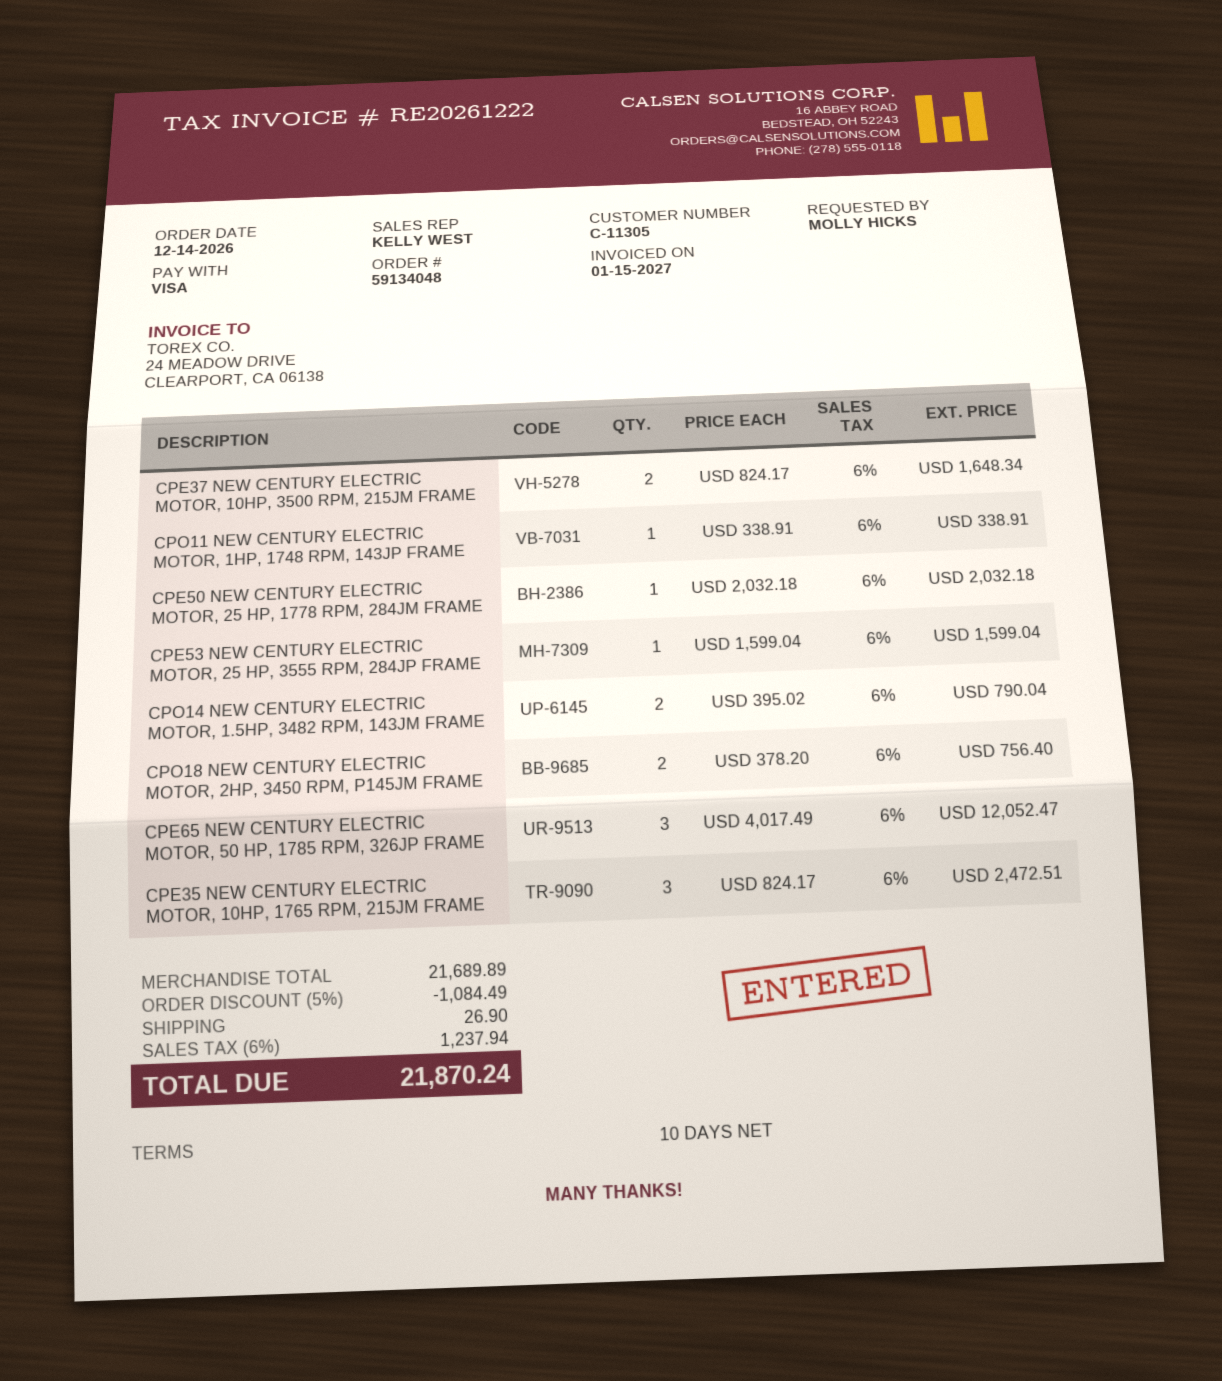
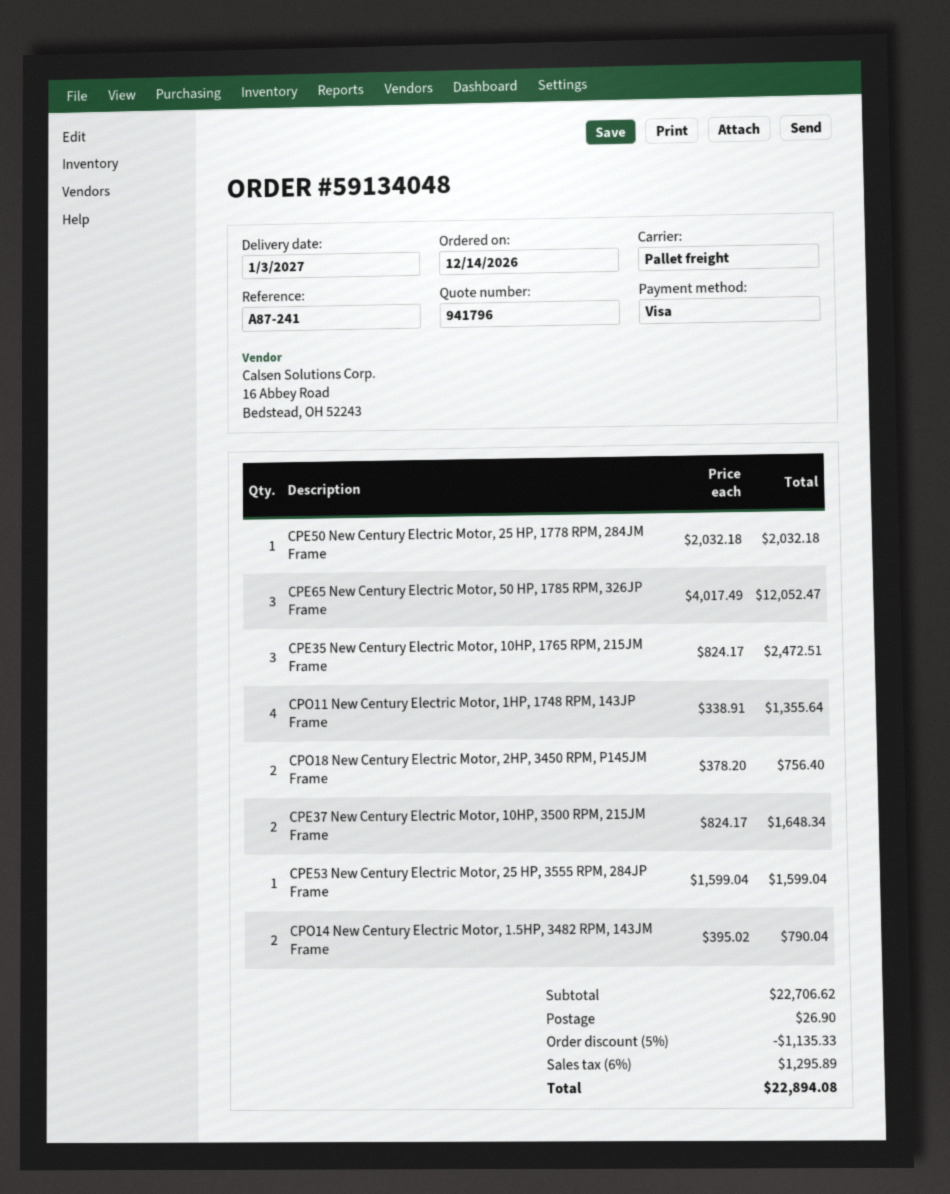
CPO11 NEW CENTURY ELECTRIC MOTOR, 1HP, 1748 RPM, 143JP FRAME: 1 x 338.91 = 338.91 -> 4 x 338.91 = 1355.64
subtotal: 21689.89 -> 22706.62
discount: 5% = 1084.49 -> 5% = 1135.33
tax: 6% = 1237.94 -> 6% = 1295.89
total: 21870.24 -> 22894.08

